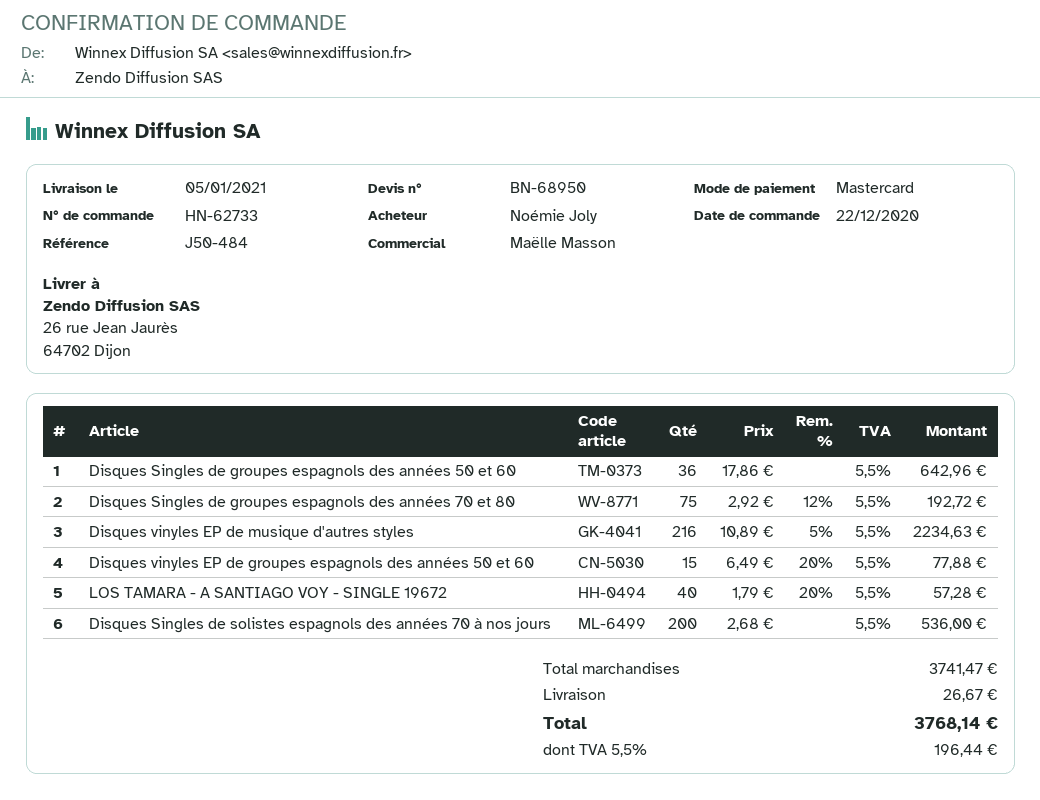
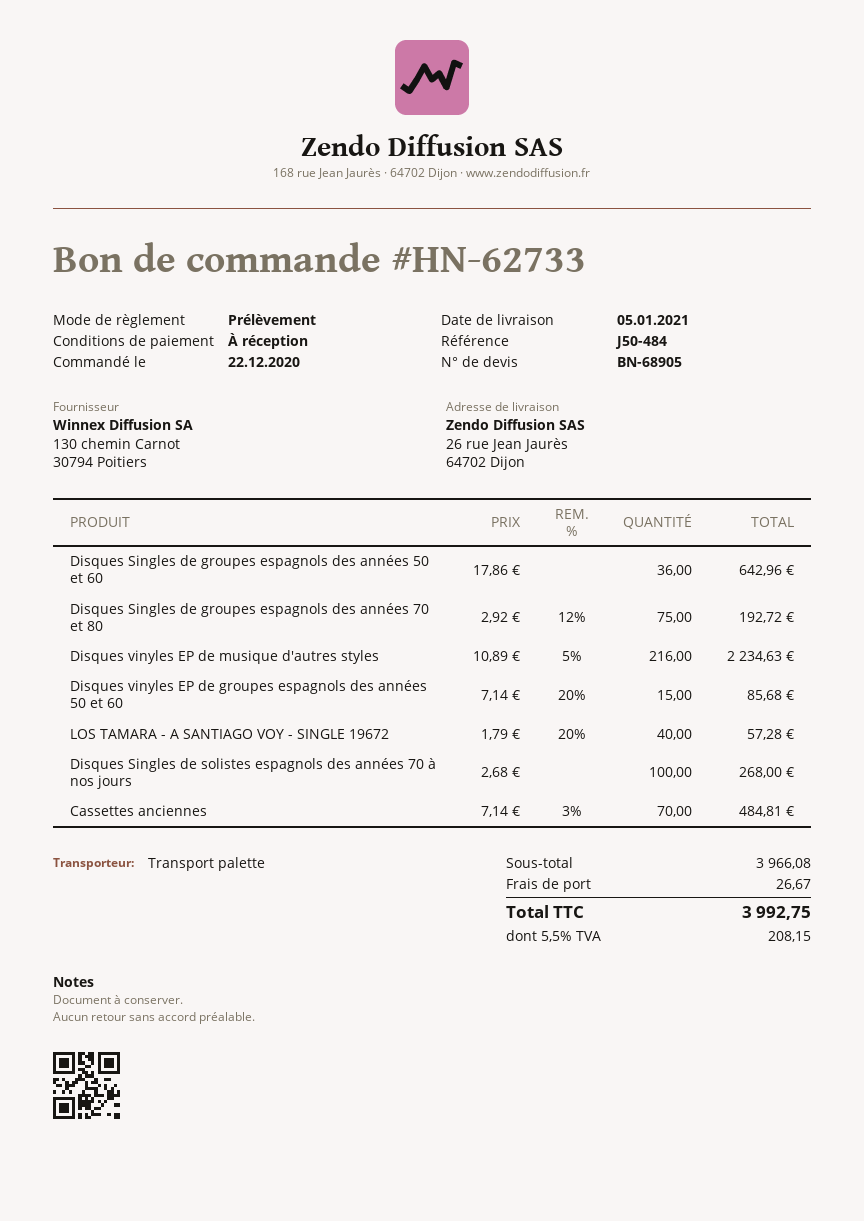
quote number: BN-68950 -> BN-68905
payment method: Mastercard -> direct debit
Disques vinyles EP de groupes espagnols des années 50 et 60: 15 x 6.49 - 20% = 77.88 -> 15 x 7.14 - 20% = 85.68
Disques Singles de solistes espagnols des années 70 à nos jours: 200 x 2.68 = 536.00 -> 100 x 2.68 = 268.00
Cassettes anciennes: none -> 70 x 7.14 - 3% = 484.81
subtotal: 3741.47 -> 3966.08
tax: 5.5% = 196.44 -> 5.5% = 208.15
total: 3768.14 -> 3992.75

